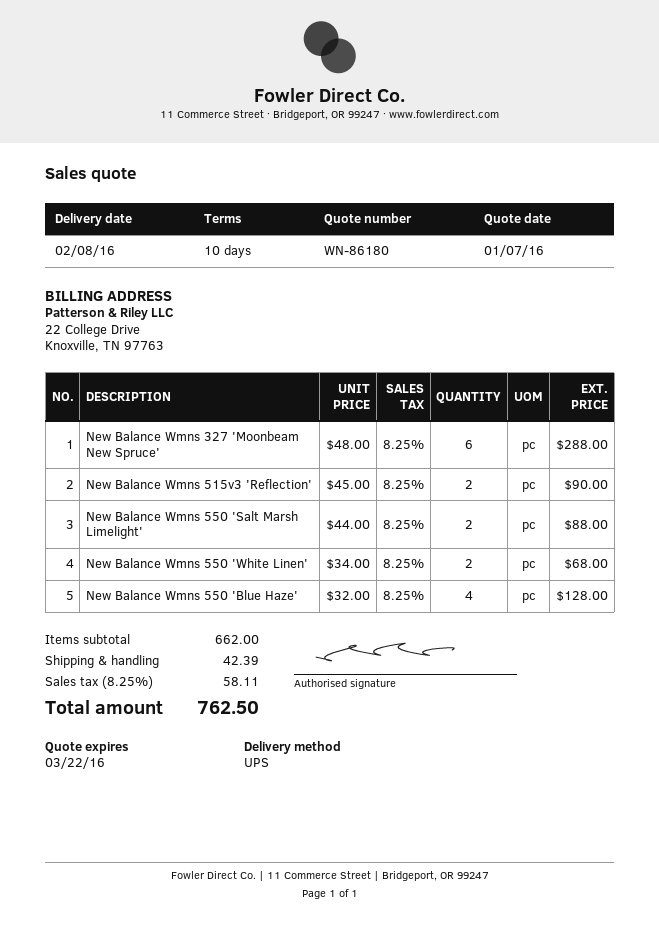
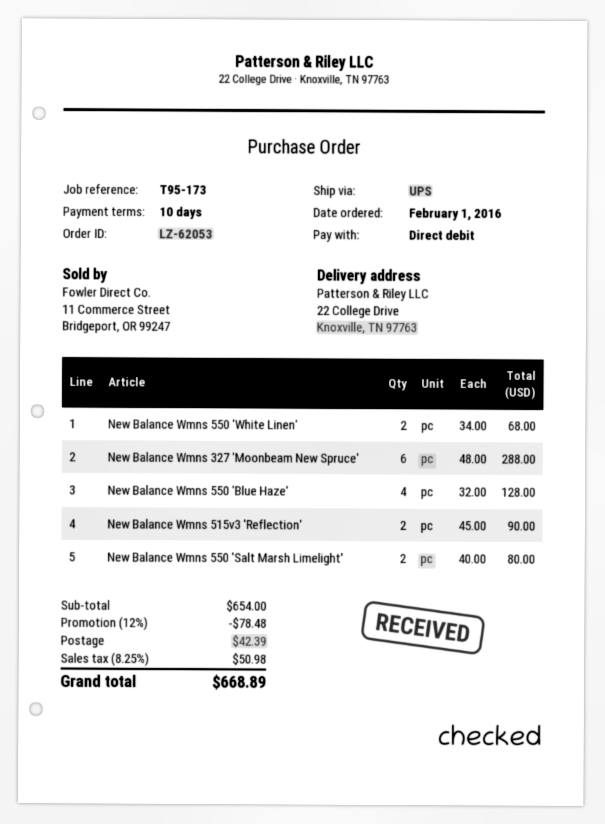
New Balance Wmns 550 'Salt Marsh Limelight': 2 x 44.00 = 88.00 -> 2 x 40.00 = 80.00
subtotal: 662.00 -> 654.00
discount: none -> 12% = 78.48
tax: 8.25% = 58.11 -> 8.25% = 50.98
total: 762.50 -> 668.89

